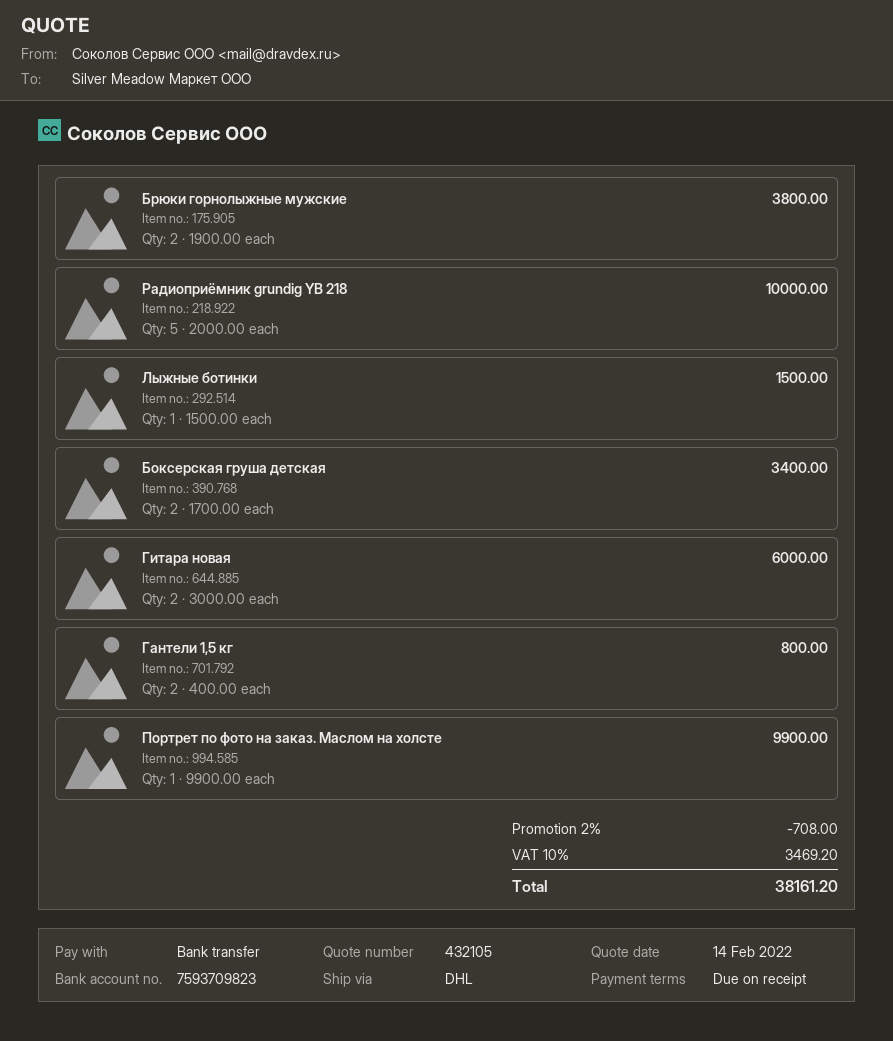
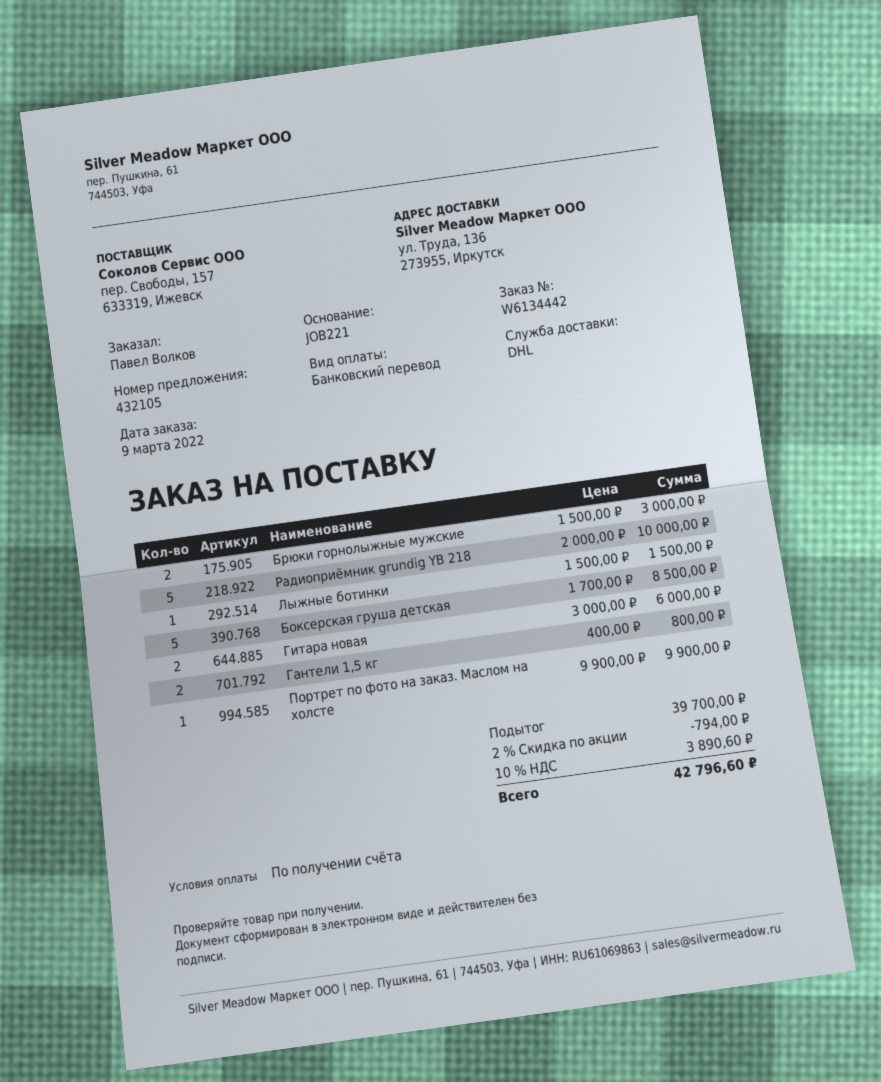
Брюки горнолыжные мужские: 2 x 1900.00 = 3800.00 -> 2 x 1500.00 = 3000.00
Боксерская груша детская: 2 x 1700.00 = 3400.00 -> 5 x 1700.00 = 8500.00
discount: 2% = 708.00 -> 2% = 794.00
tax: 10% = 3469.20 -> 10% = 3890.60
total: 38161.20 -> 42796.60

